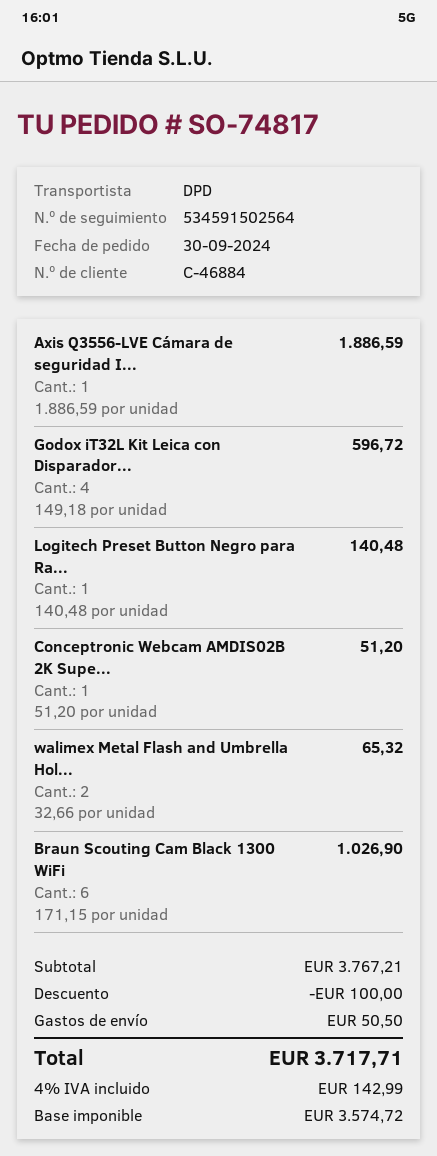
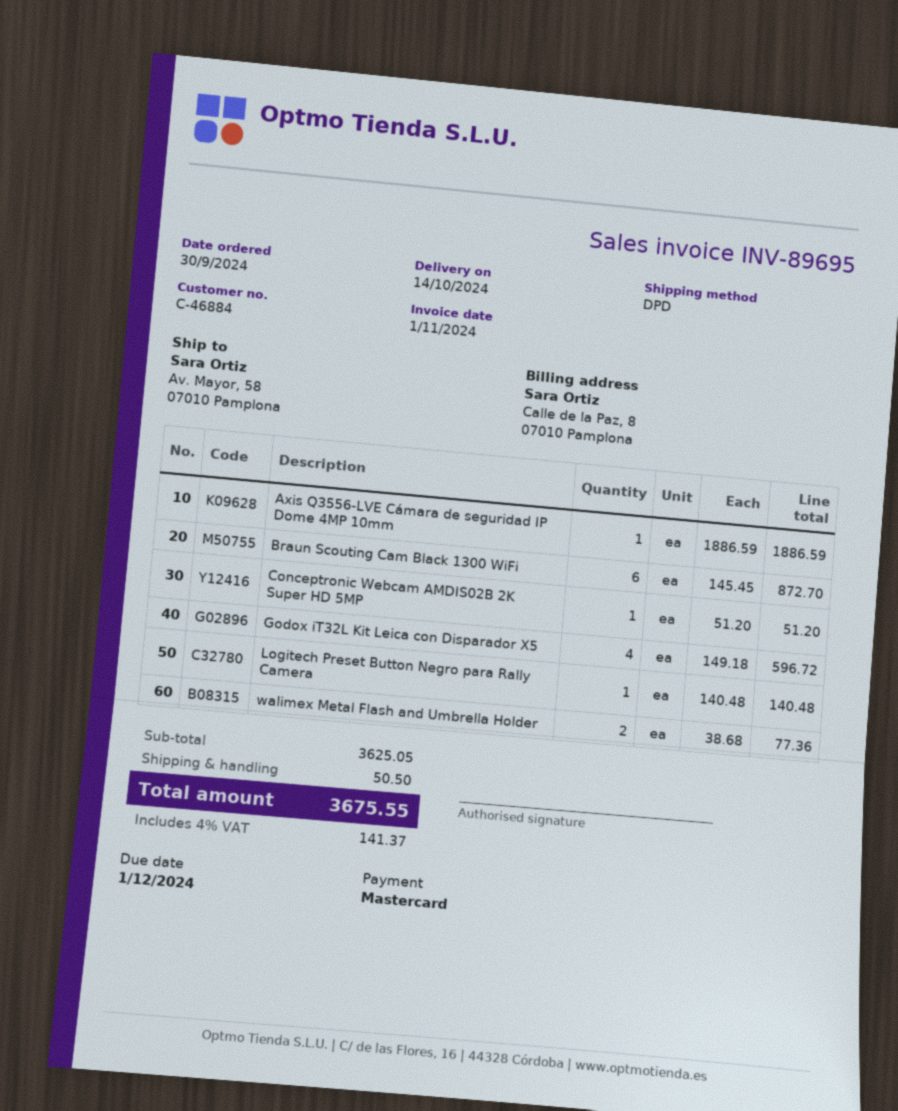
walimex Metal Flash and Umbrella Hol...: 2 x 32.66 = 65.32 -> 2 x 38.68 = 77.36
Braun Scouting Cam Black 1300 WiFi: 6 x 171.15 = 1026.90 -> 6 x 145.45 = 872.70
subtotal: 3767.21 -> 3625.05
discount: 100.00 -> none
tax: 4% = 142.99 -> 4% = 141.37
total: 3717.71 -> 3675.55

